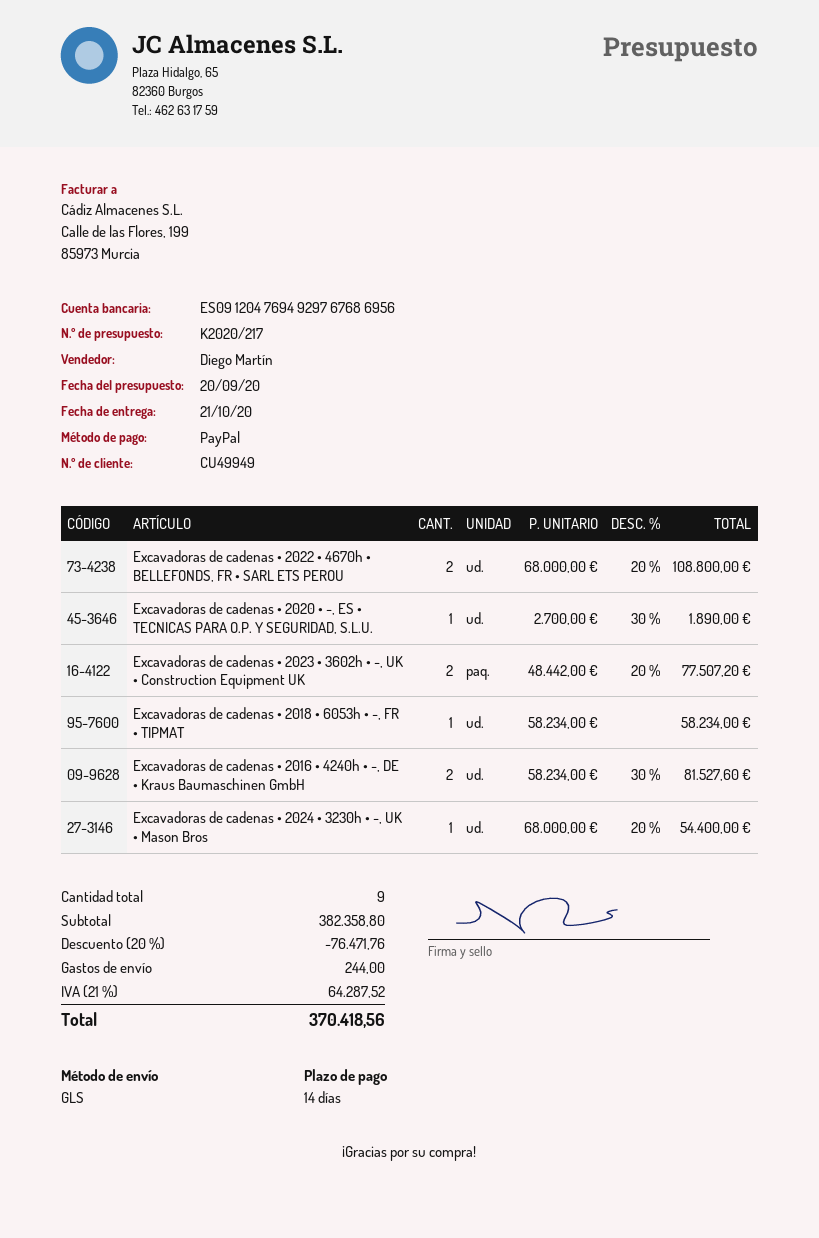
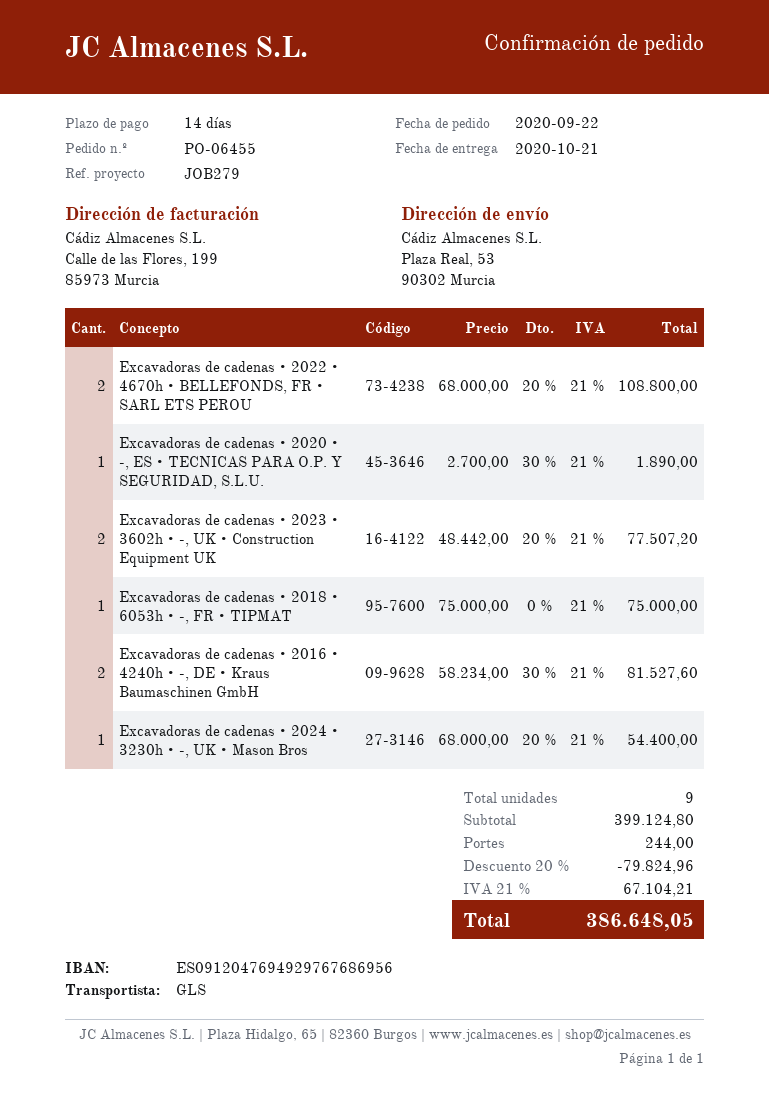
Excavadoras de cadenas • 2018 • 6053h • -, FR • TIPMAT: 1 x 58234.00 = 58234.00 -> 1 x 75000.00 = 75000.00
subtotal: 382358.80 -> 399124.80
discount: 20% = 76471.76 -> 20% = 79824.96
tax: 21% = 64287.52 -> 21% = 67104.21
total: 370418.56 -> 386648.05

